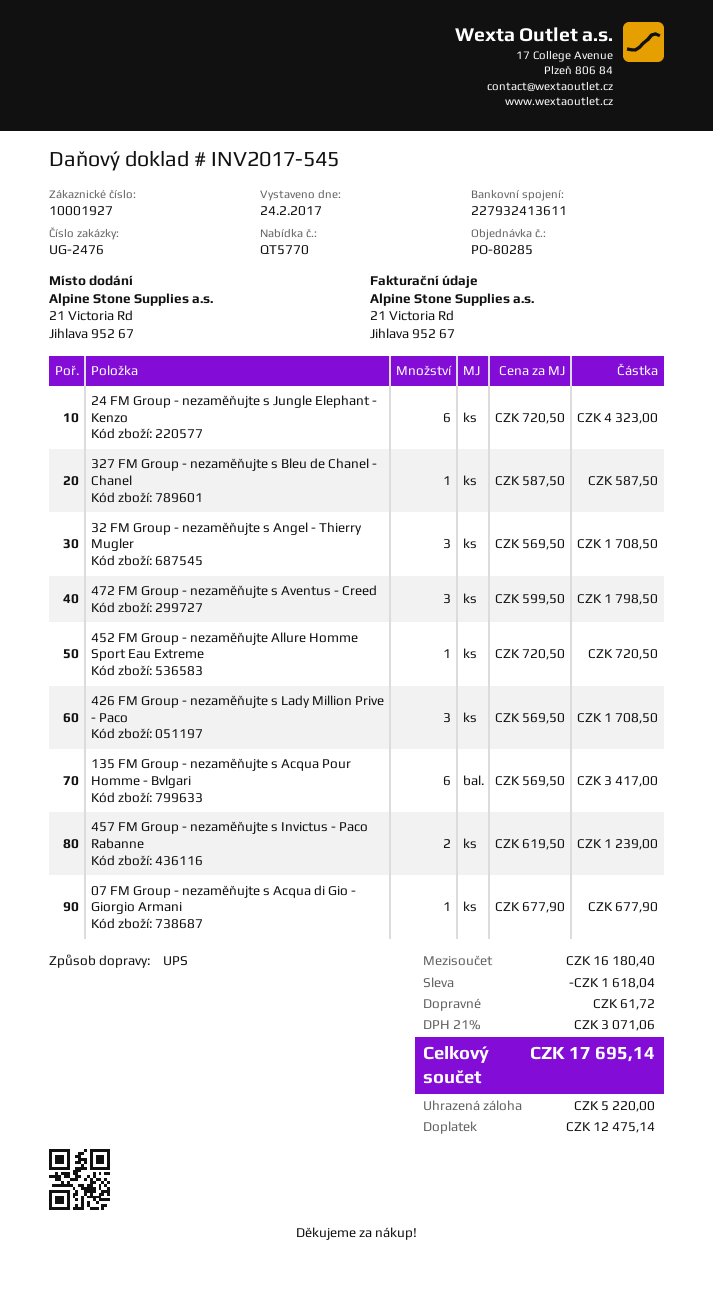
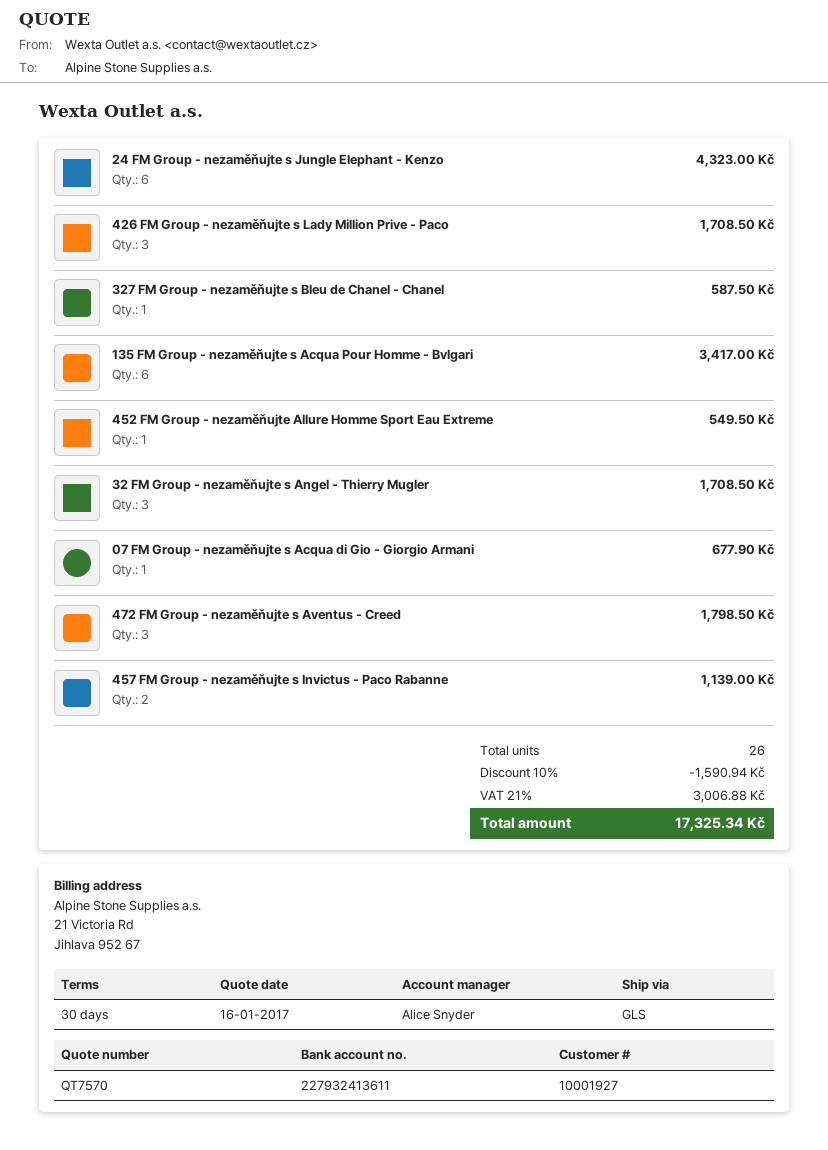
quote number: QT5770 -> QT7570
shipping method: UPS -> GLS
452 FM Group - nezaměňujte Allure Homme Sport Eau Extreme: 1 for 720.50 -> 1 for 549.50
457 FM Group - nezaměňujte s Invictus - Paco Rabanne: 2 for 1239.00 -> 2 for 1139.00
discount: 1618.04 -> 1590.94
shipping: 61.72 -> none
tax: 21% = 3071.06 -> 21% = 3006.88
total: 17695.14 -> 17325.34

